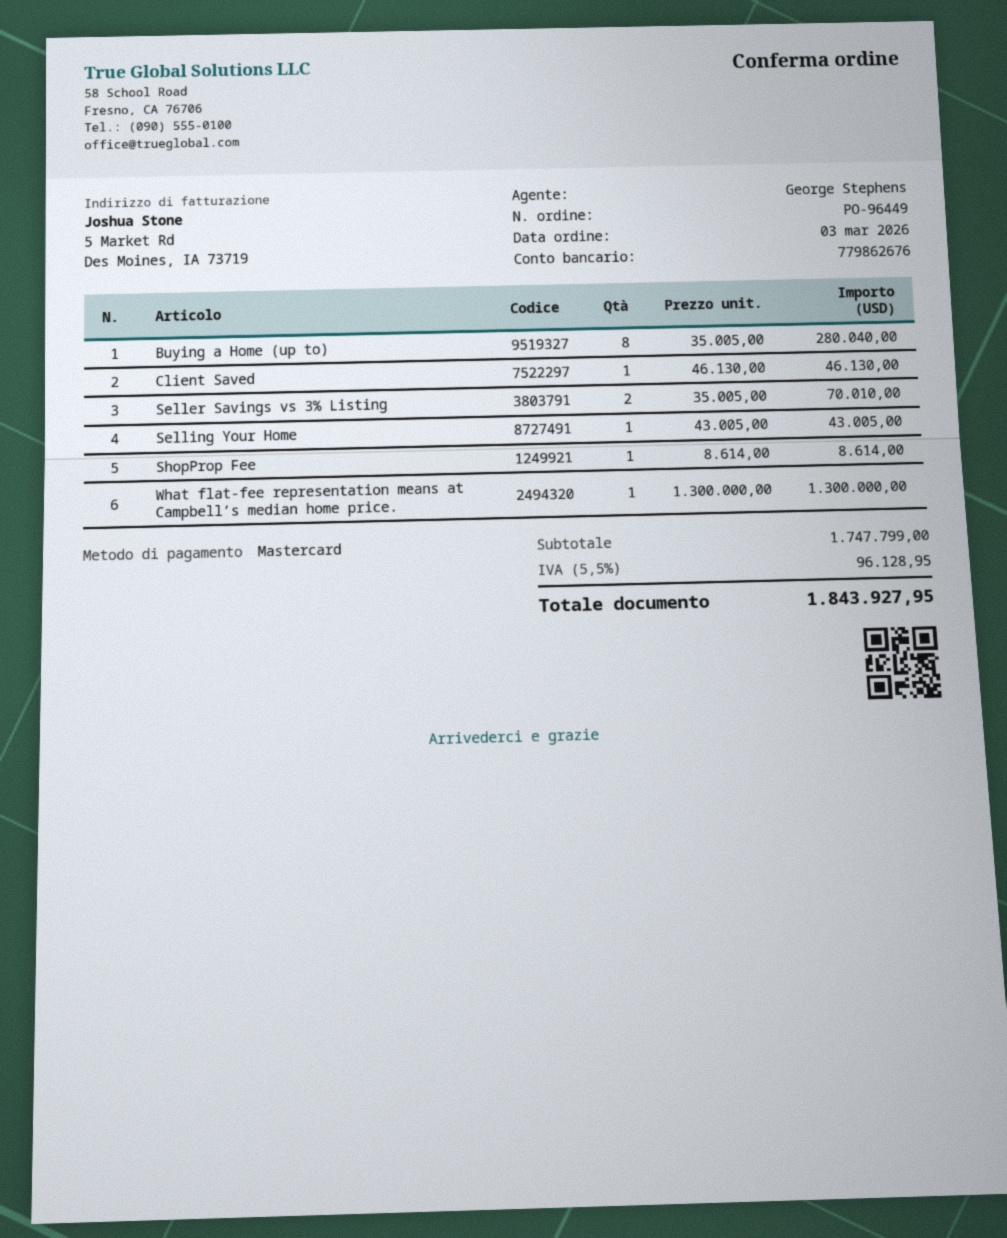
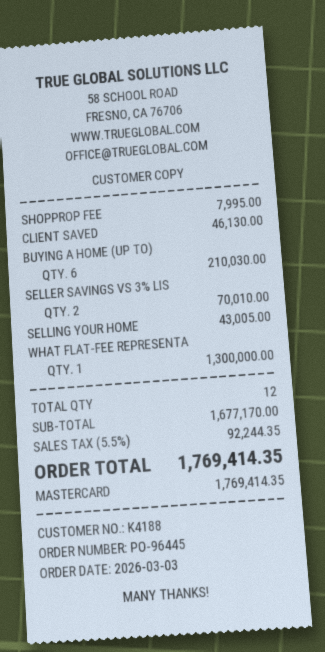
order number: PO-96449 -> PO-96445
Buying a Home (up to): 8 for 280040.00 -> 6 for 210030.00
ShopProp Fee: 1 for 8614.00 -> 1 for 7995.00
subtotal: 1747799.00 -> 1677170.00
tax: 5.5% = 96128.95 -> 5.5% = 92244.35
total: 1843927.95 -> 1769414.35

